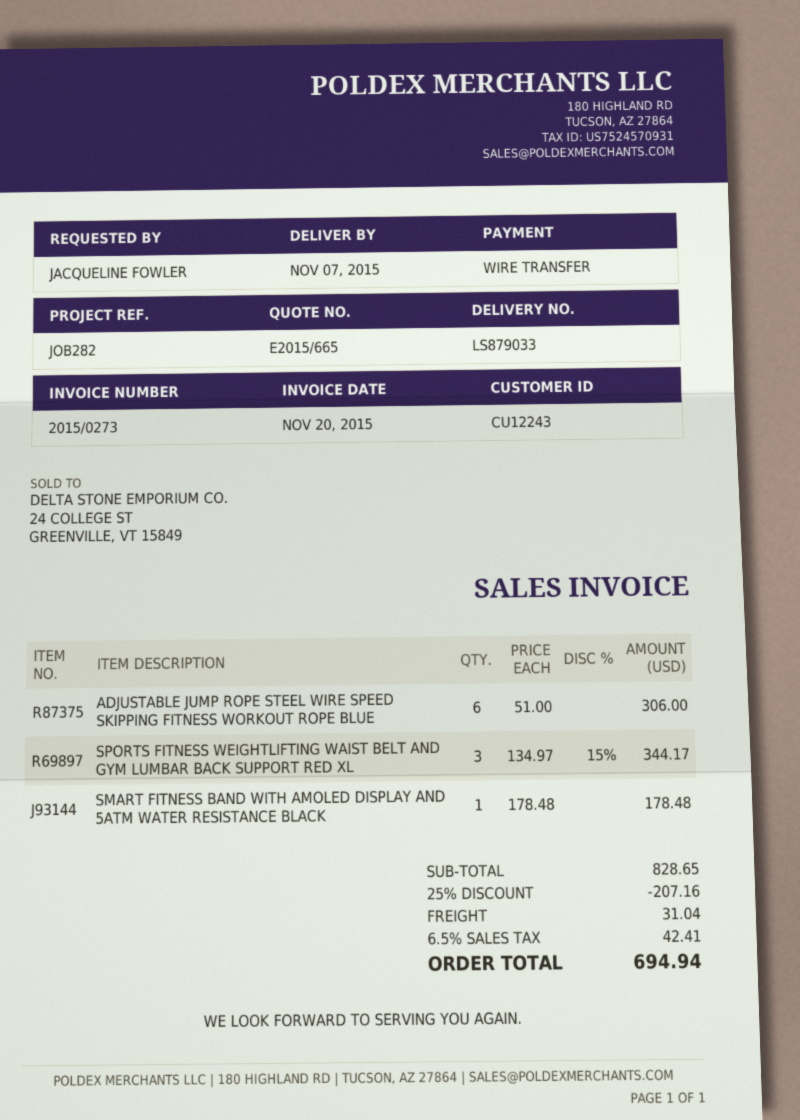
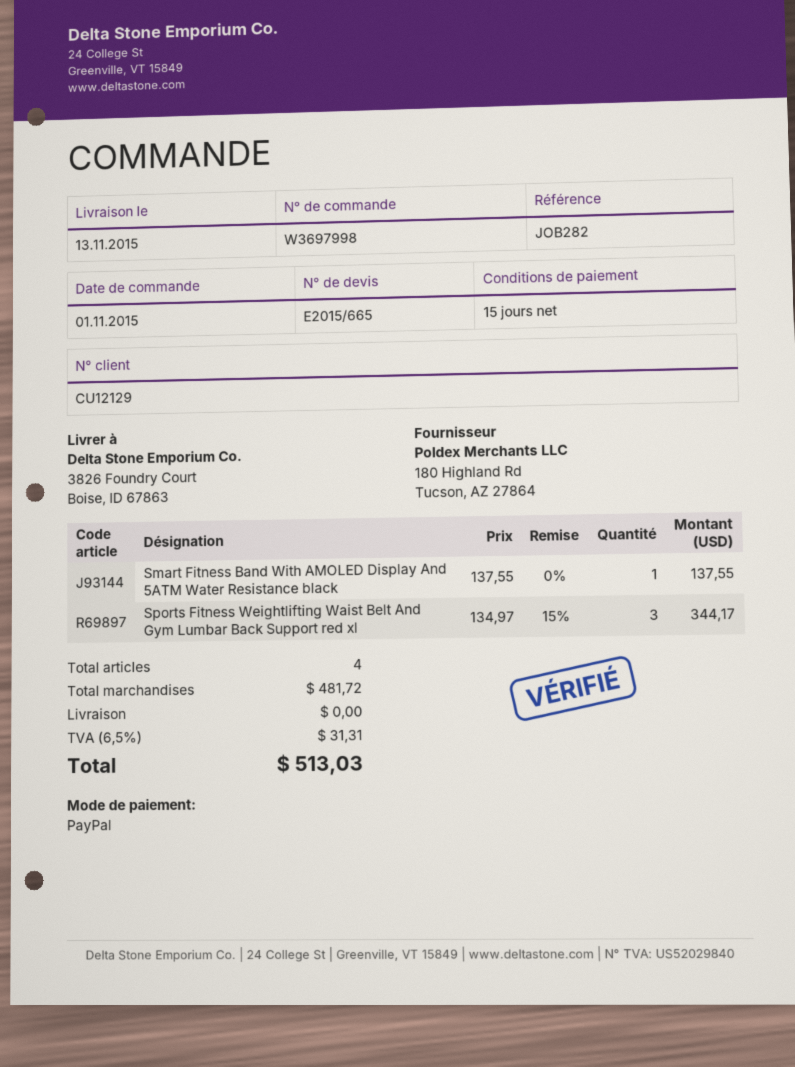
delivery date: 2015-11-07 -> 2015-11-13
customer number: CU12243 -> CU12129
payment method: bank transfer -> PayPal
ADJUSTABLE JUMP ROPE STEEL WIRE SPEED SKIPPING FITNESS WORKOUT ROPE BLUE: 6 x 51.00 = 306.00 -> none
SMART FITNESS BAND WITH AMOLED DISPLAY AND 5ATM WATER RESISTANCE BLACK: 1 x 178.48 = 178.48 -> 1 x 137.55 = 137.55
subtotal: 828.65 -> 481.72
discount: 25% = 207.16 -> none
shipping: 31.04 -> 0.00
tax: 6.5% = 42.41 -> 6.5% = 31.31
total: 694.94 -> 513.03

